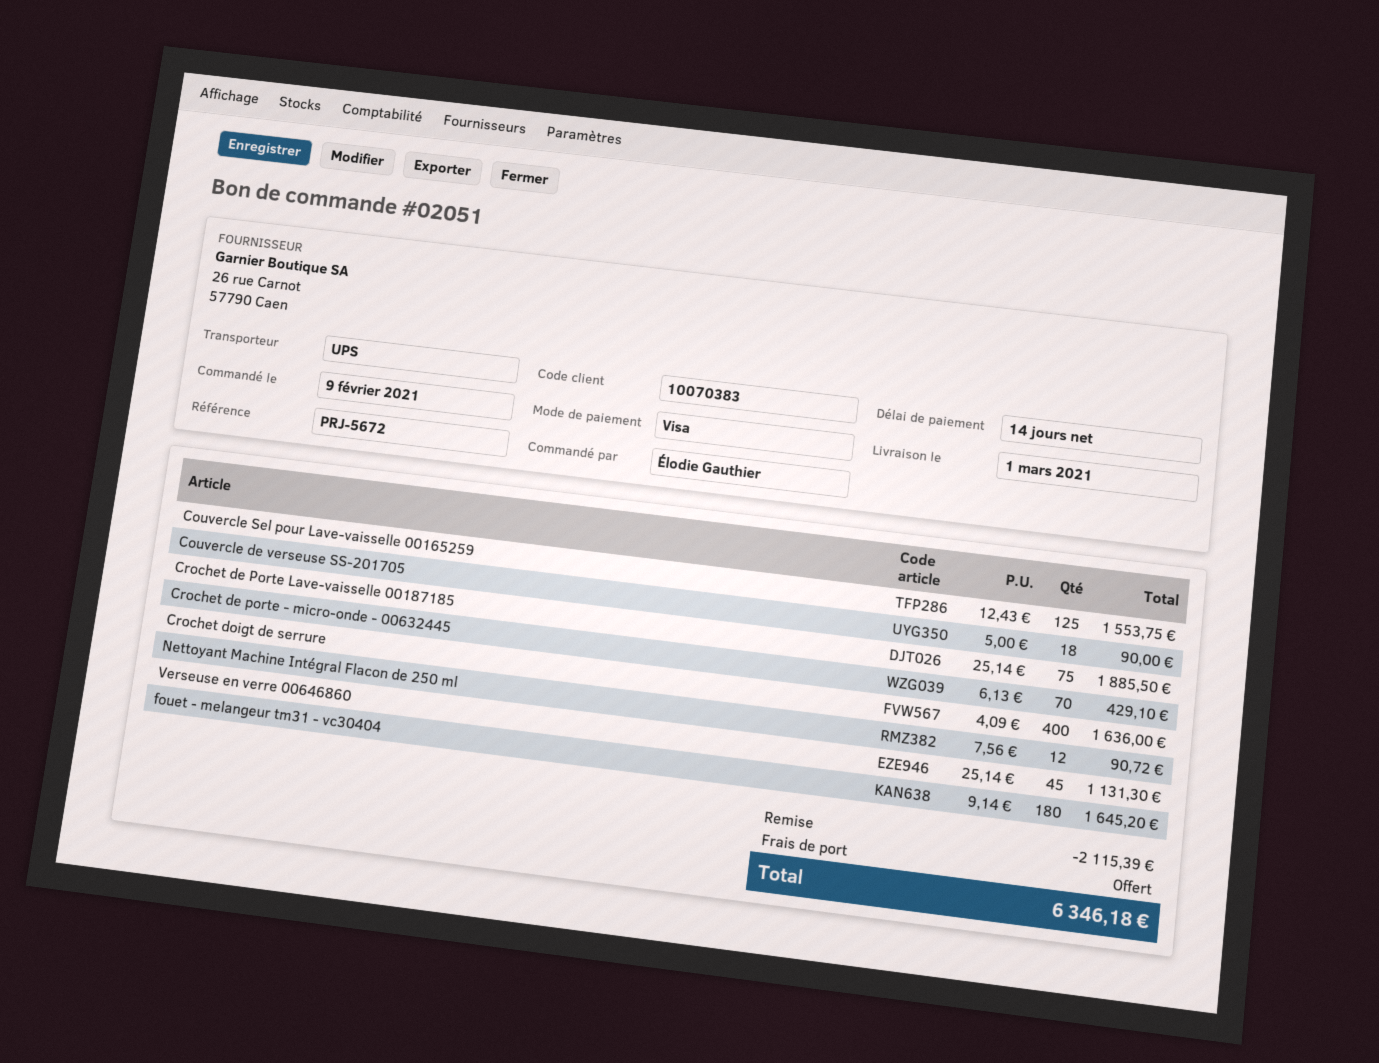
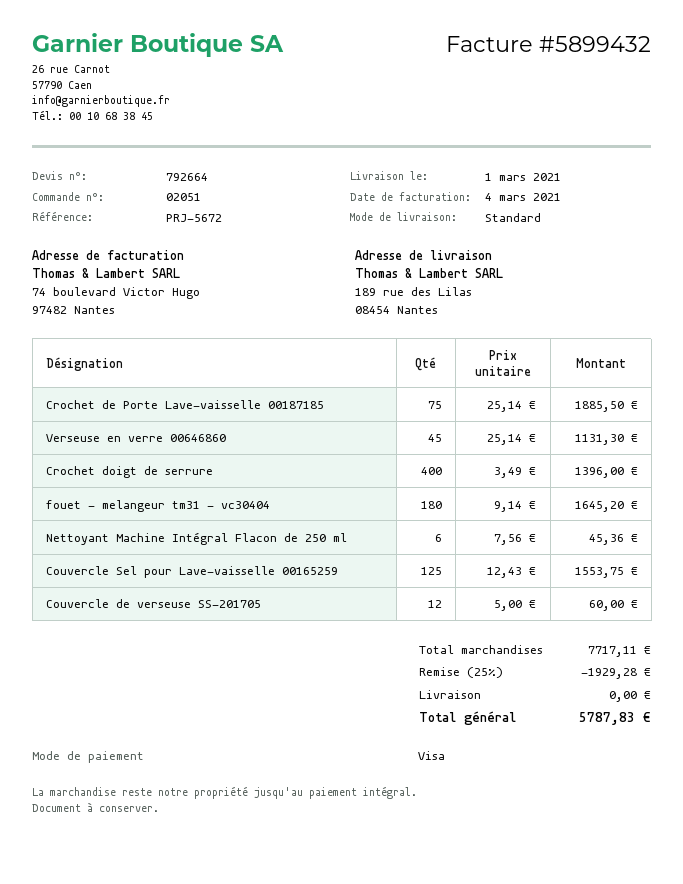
shipping method: UPS -> standard
Couvercle de verseuse SS-201705: 18 x 5.00 = 90.00 -> 12 x 5.00 = 60.00
Crochet de porte - micro-onde - 00632445: 70 x 6.13 = 429.10 -> none
Crochet doigt de serrure: 400 x 4.09 = 1636.00 -> 400 x 3.49 = 1396.00
Nettoyant Machine Intégral Flacon de 250 ml: 12 x 7.56 = 90.72 -> 6 x 7.56 = 45.36
discount: 2115.39 -> 1929.28
total: 6346.18 -> 5787.83

